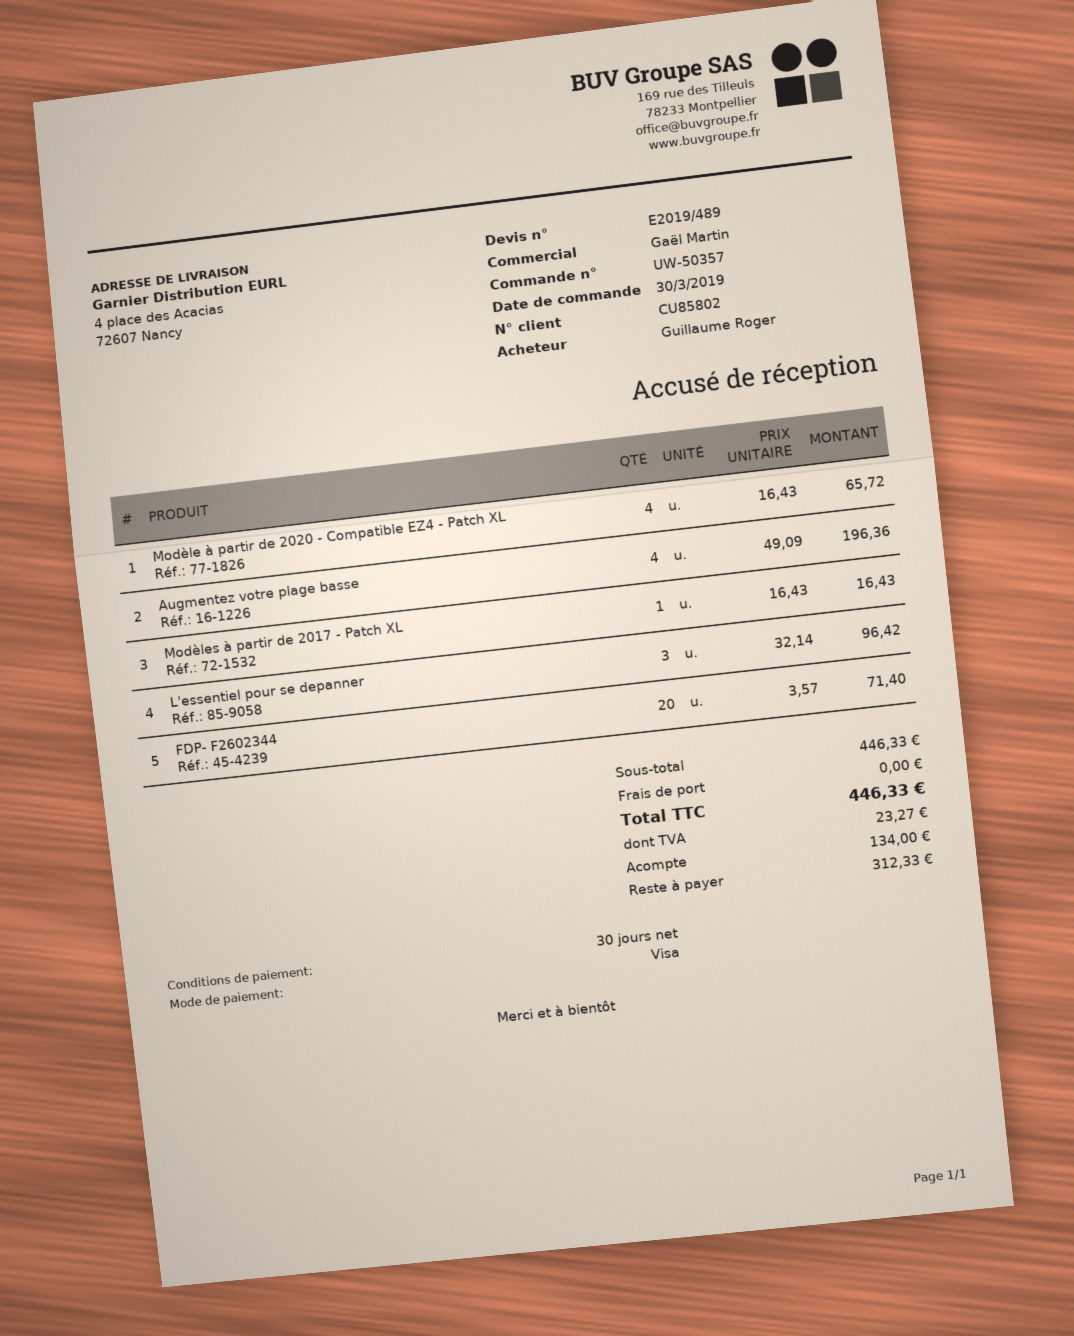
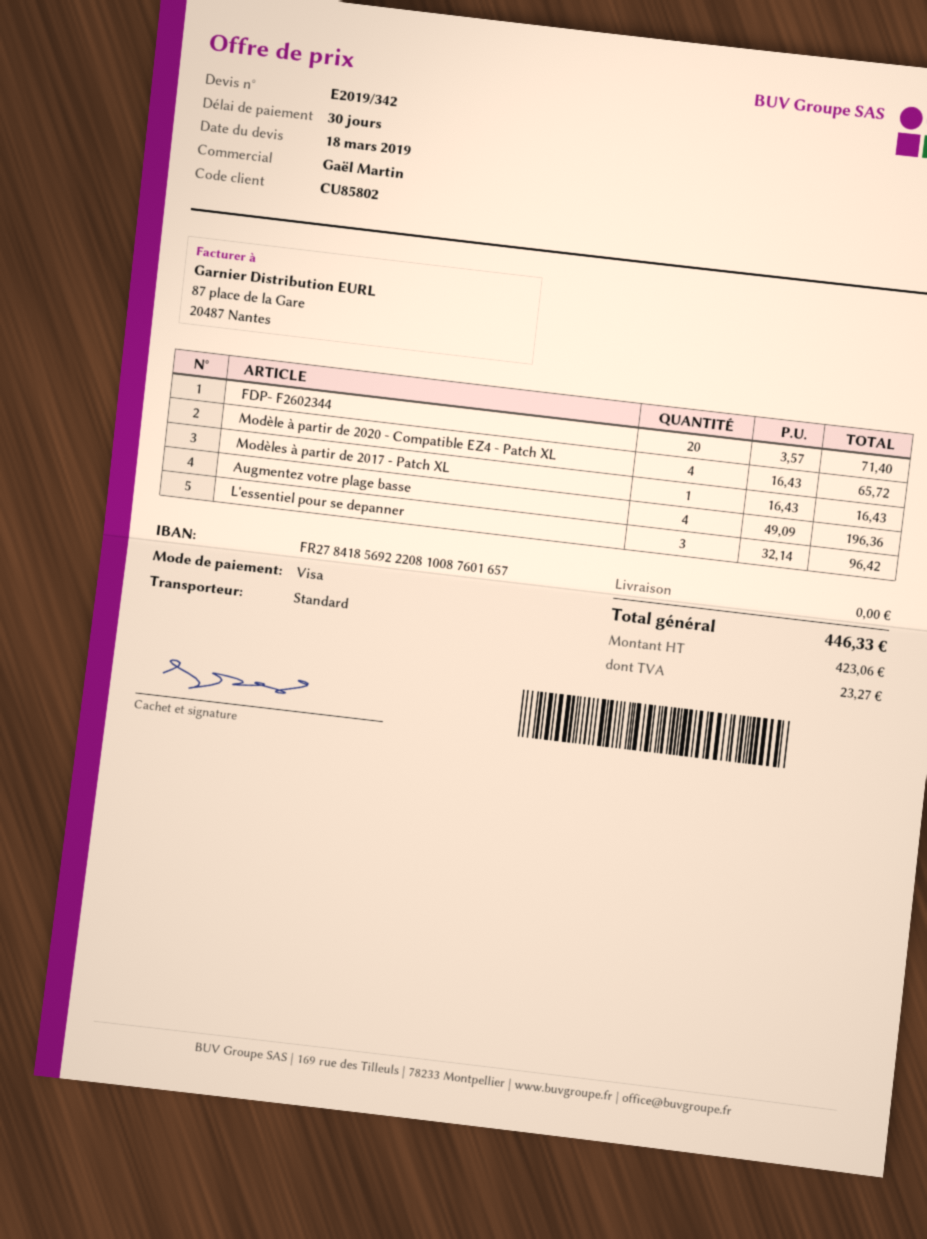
quote number: E2019/489 -> E2019/342

